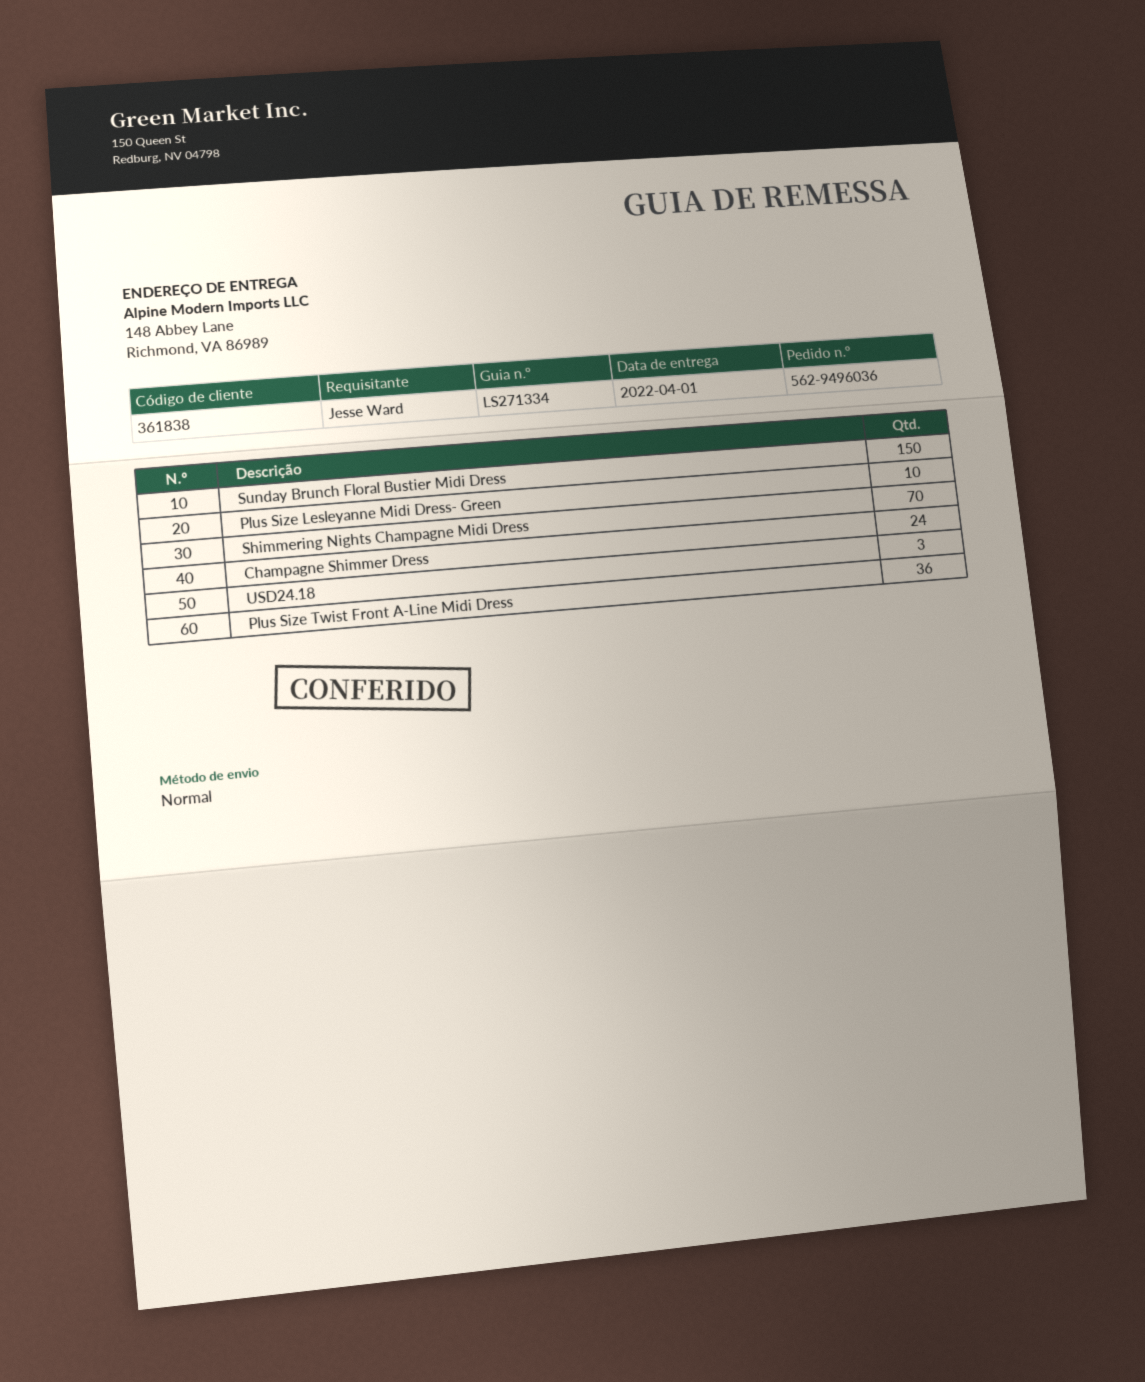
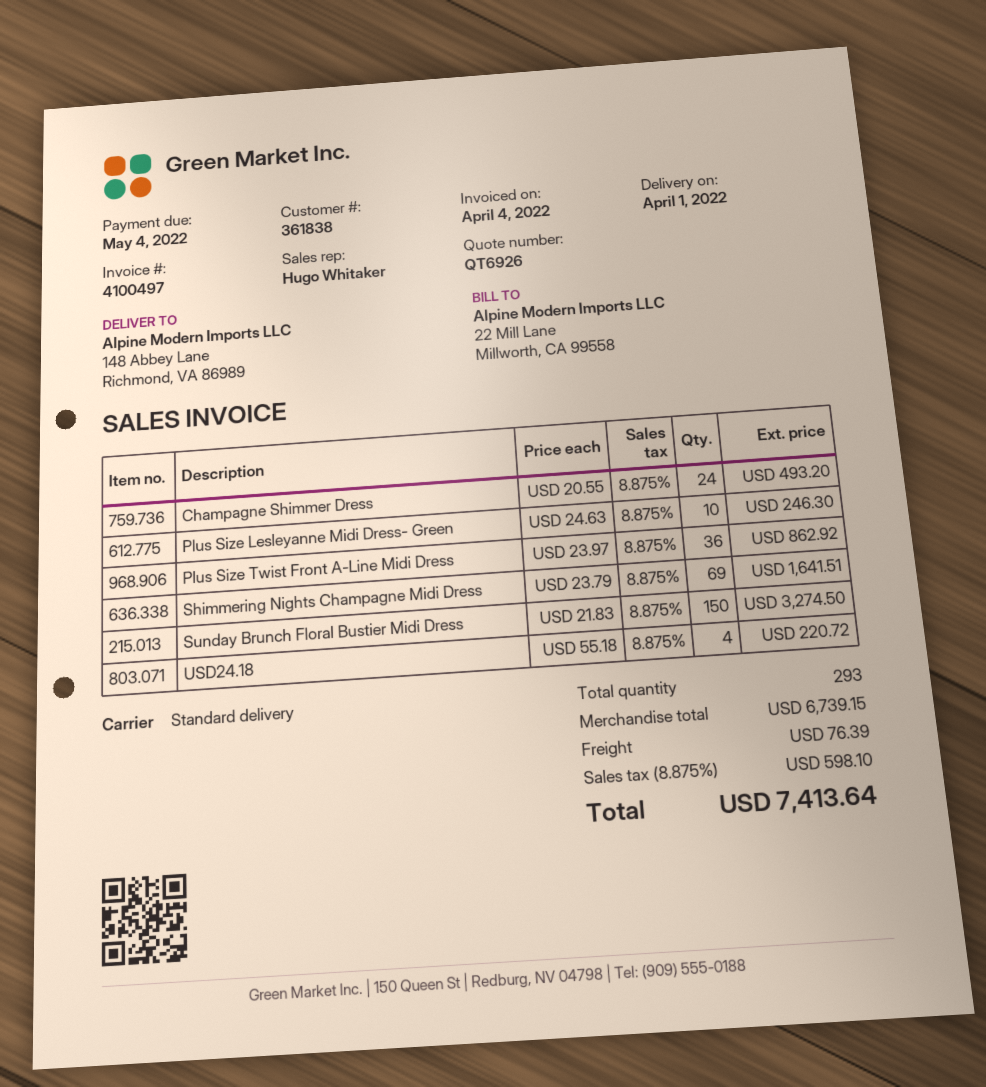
Shimmering Nights Champagne Midi Dress: 70 -> 69
USD24.18: 3 -> 4

